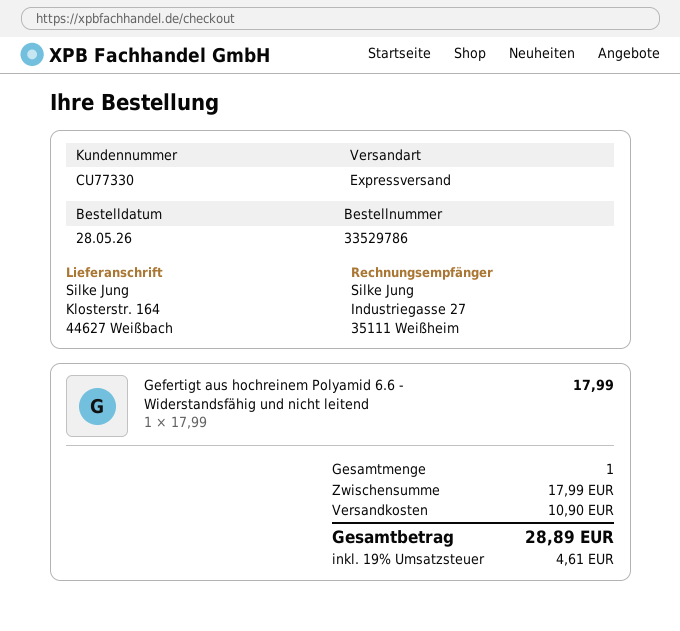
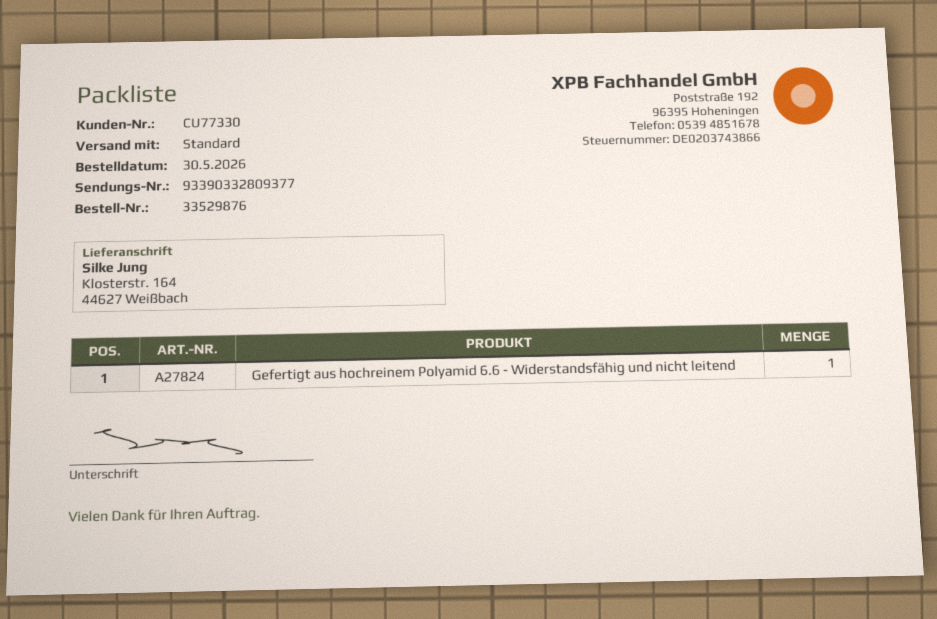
order number: 33529786 -> 33529876
order date: 2026-05-28 -> 2026-05-30
shipping method: express -> standard

